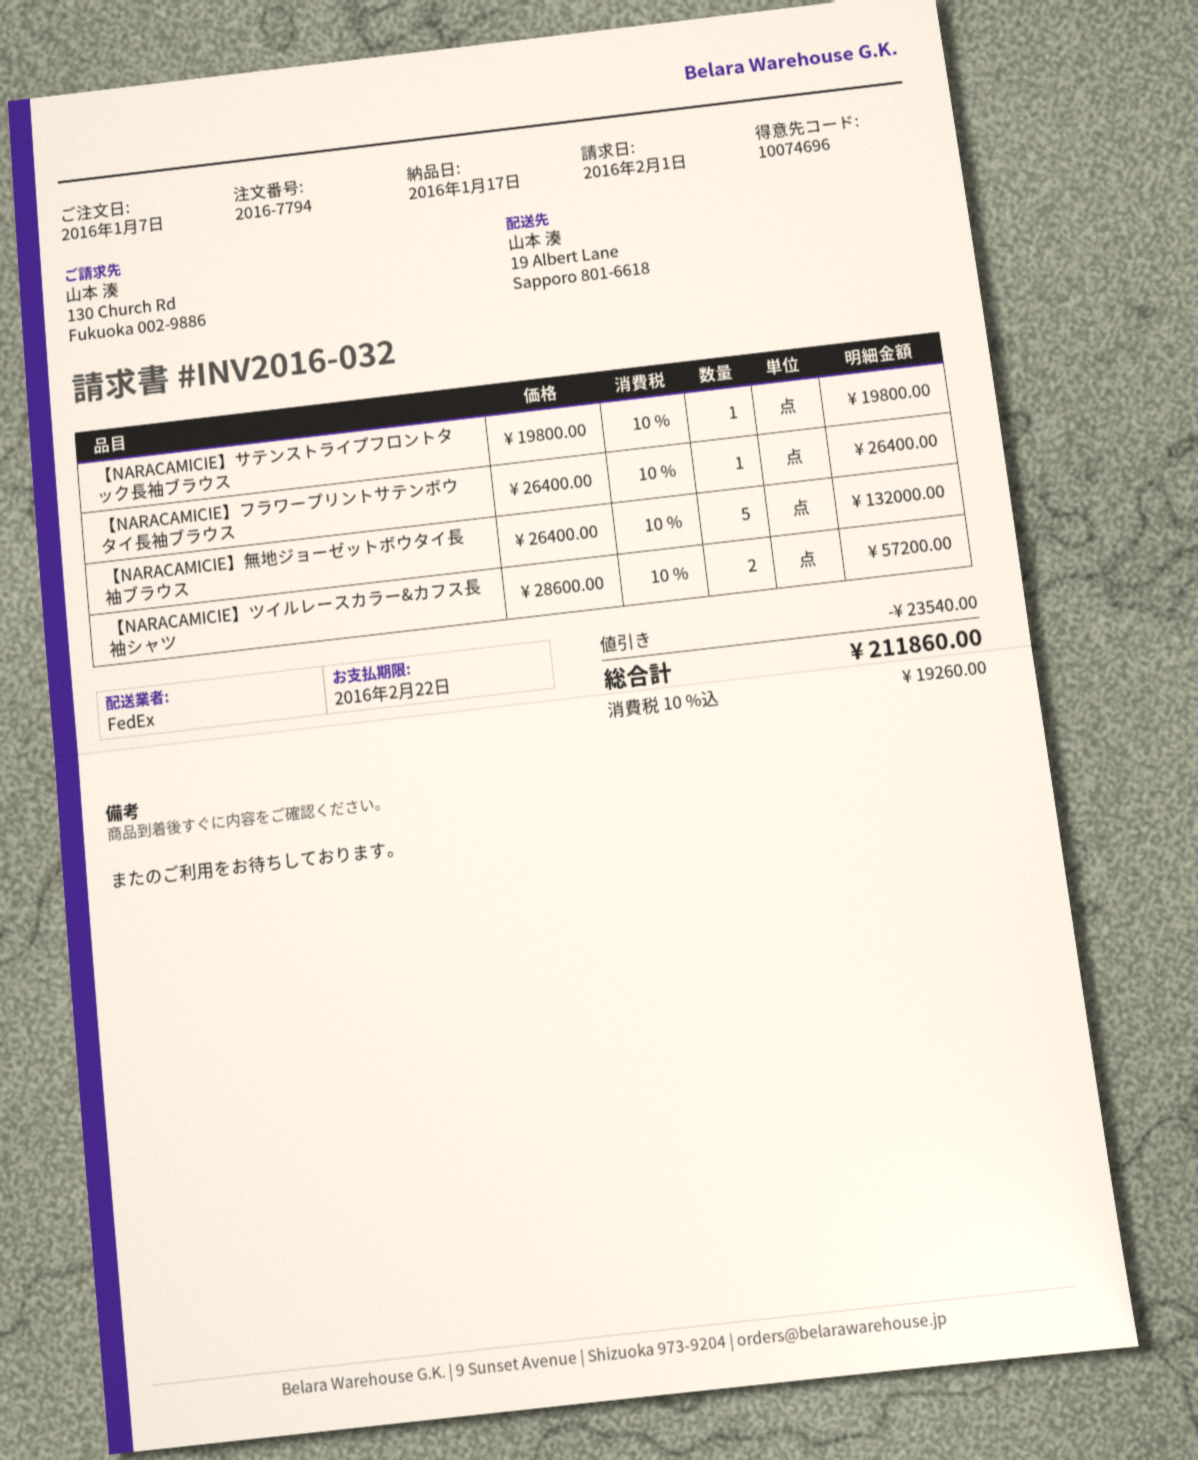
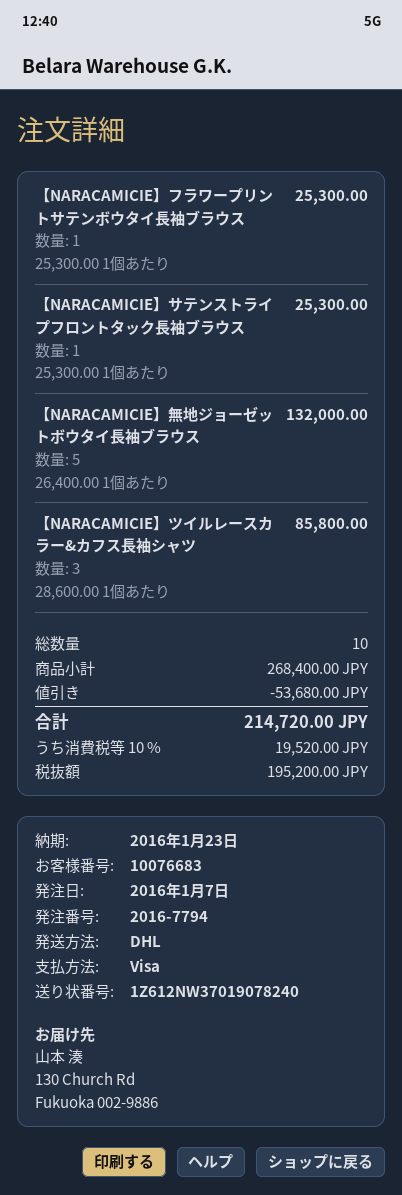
delivery date: 2016-01-17 -> 2016-01-23
customer number: 10074696 -> 10076683
shipping method: FedEx -> DHL
ship to: 19 Albert Lane, Sapporo 801-6618 -> 130 Church Rd, Fukuoka 002-9886
【NARACAMICIE】サテンストライプフロントタック長袖ブラウス: 1 x 19800.00 = 19800.00 -> 1 x 25300.00 = 25300.00
【NARACAMICIE】フラワープリントサテンボウタイ長袖ブラウス: 1 x 26400.00 = 26400.00 -> 1 x 25300.00 = 25300.00
【NARACAMICIE】ツイルレースカラー&カフス長袖シャツ: 2 x 28600.00 = 57200.00 -> 3 x 28600.00 = 85800.00
discount: 23540.00 -> 53680.00
tax: 10% = 19260.00 -> 10% = 19520.00
total: 211860.00 -> 214720.00

